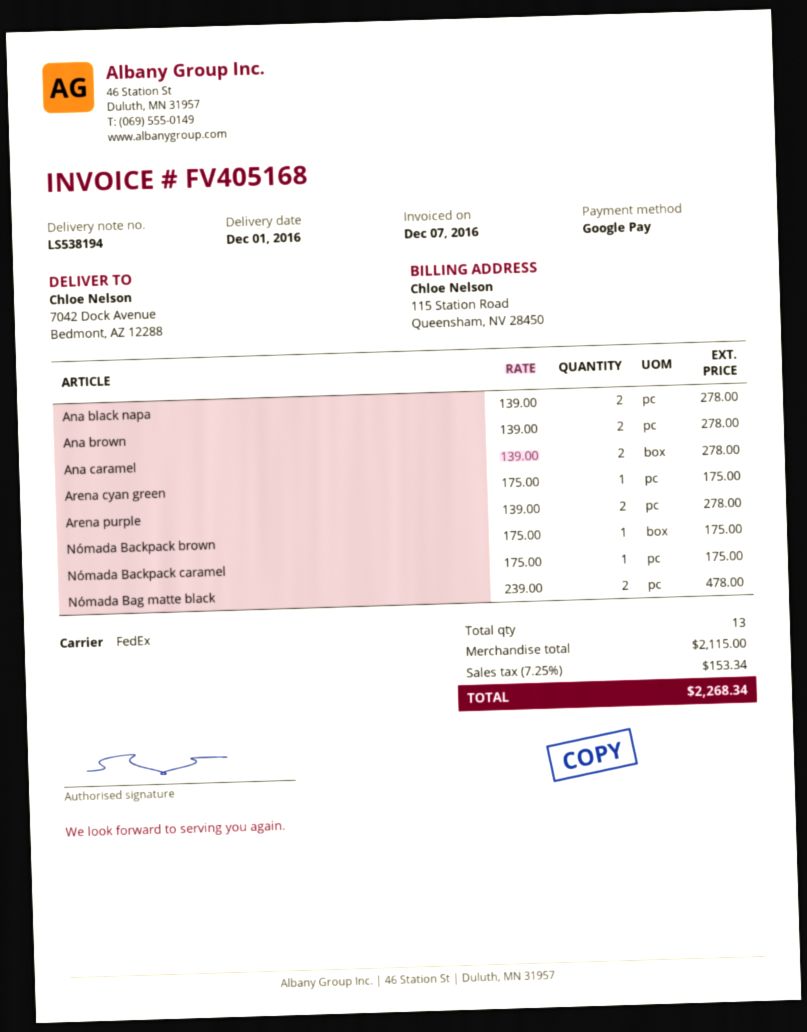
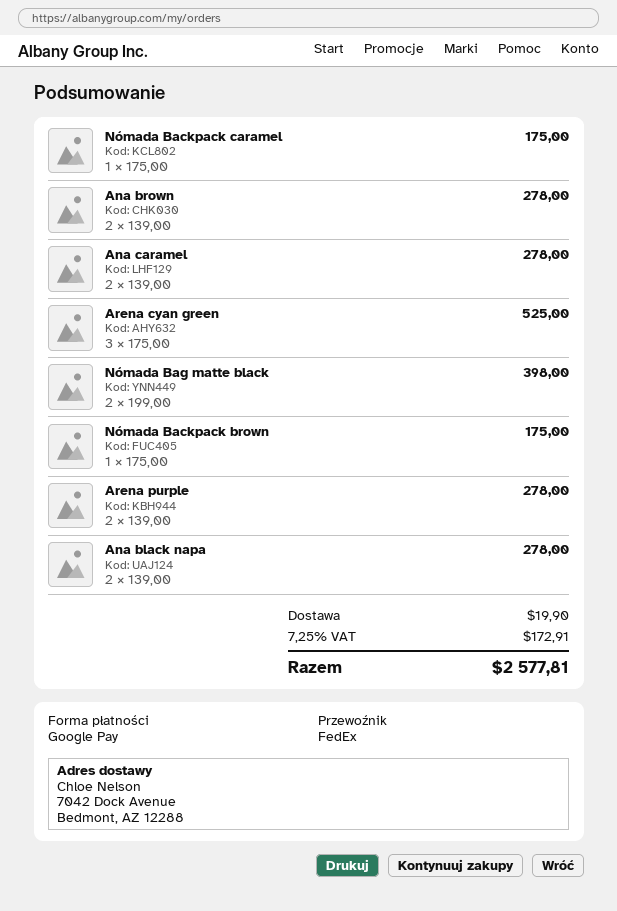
Arena cyan green: 1 x 175.00 = 175.00 -> 3 x 175.00 = 525.00
Nómada Bag matte black: 2 x 239.00 = 478.00 -> 2 x 199.00 = 398.00
shipping: none -> 19.90
tax: 7.25% = 153.34 -> 7.25% = 172.91
total: 2268.34 -> 2577.81

